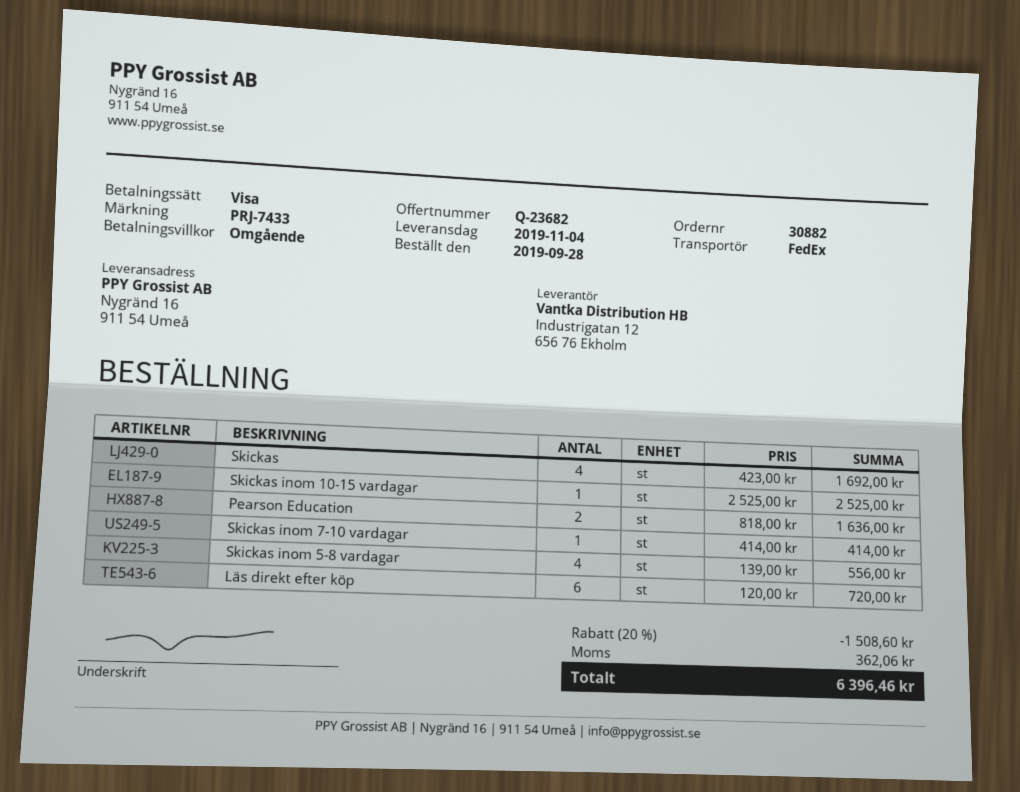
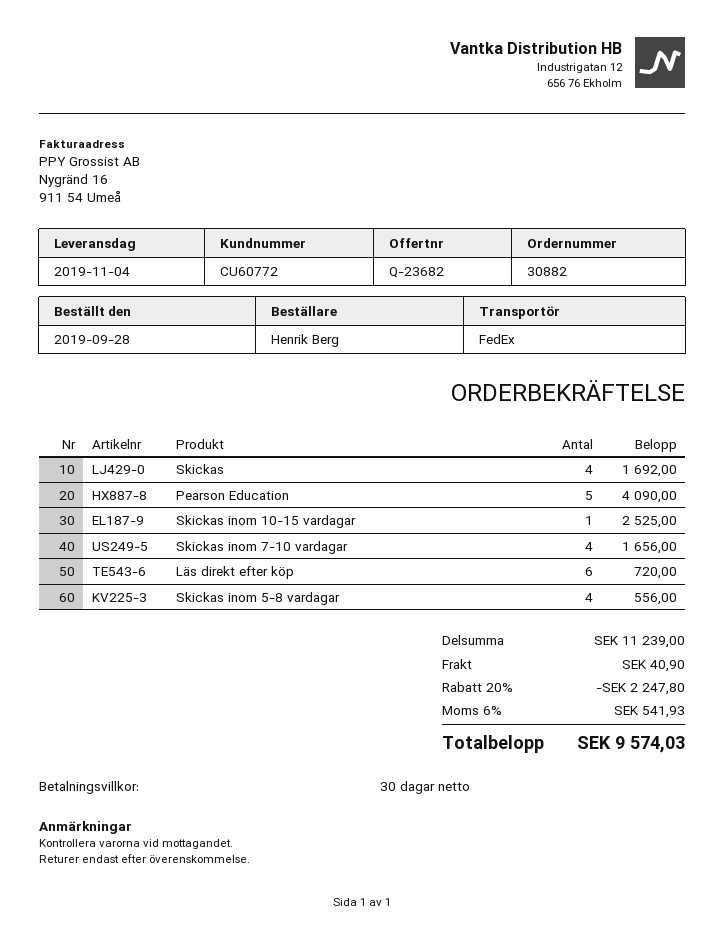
payment terms: on receipt -> 30 days
Pearson Education: 2 for 1636.00 -> 5 for 4090.00
Skickas inom 7-10 vardagar: 1 for 414.00 -> 4 for 1656.00
discount: 20% = 1508.60 -> 20% = 2247.80
shipping: none -> 40.90
tax: 362.06 -> 541.93
total: 6396.46 -> 9574.03

